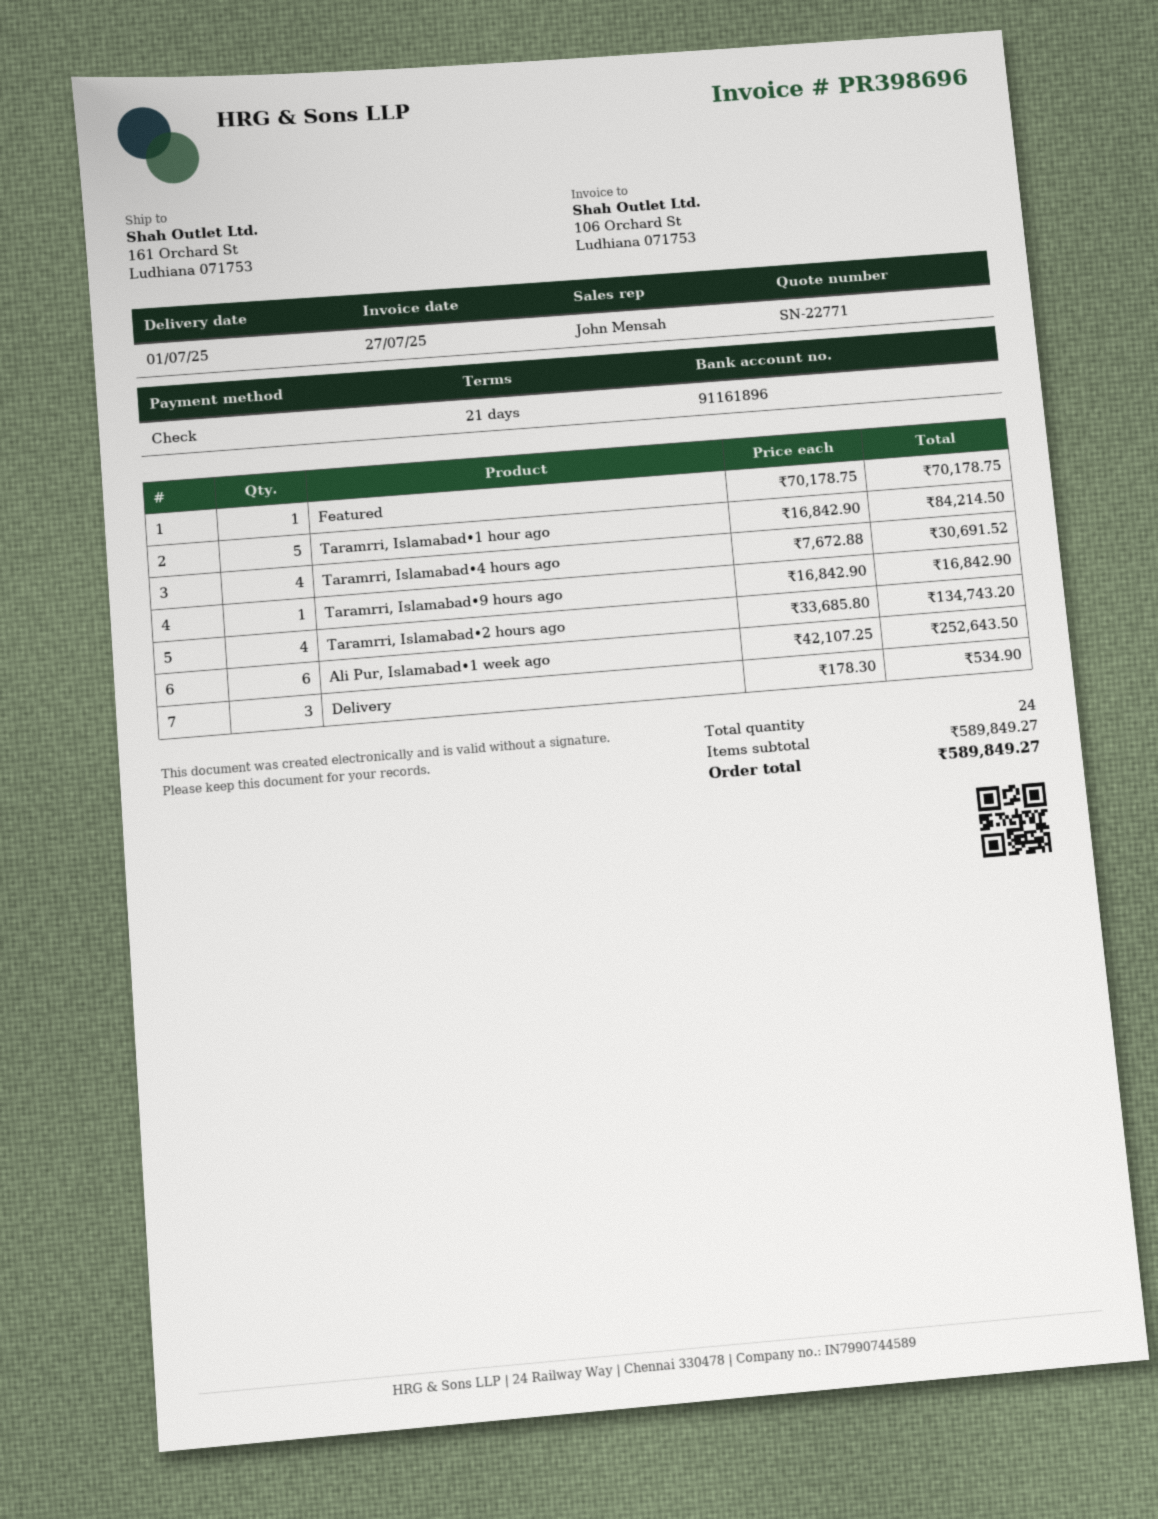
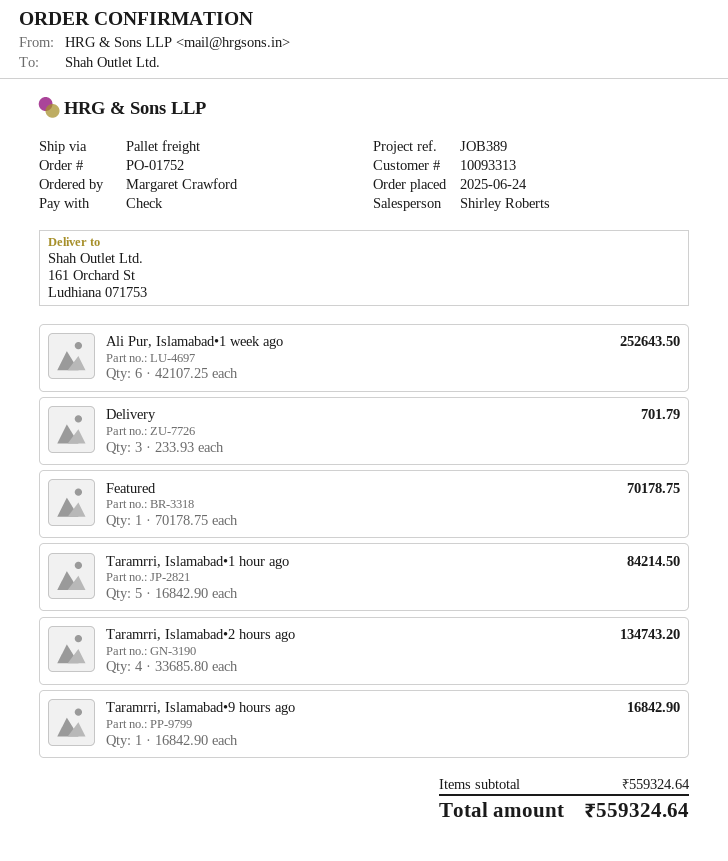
sales rep: John Mensah -> Shirley Roberts
Taramrri, Islamabad•4 hours ago: 4 x 7672.88 = 30691.52 -> none
Delivery: 3 x 178.30 = 534.90 -> 3 x 233.93 = 701.79
subtotal: 589849.27 -> 559324.64
total: 589849.27 -> 559324.64

